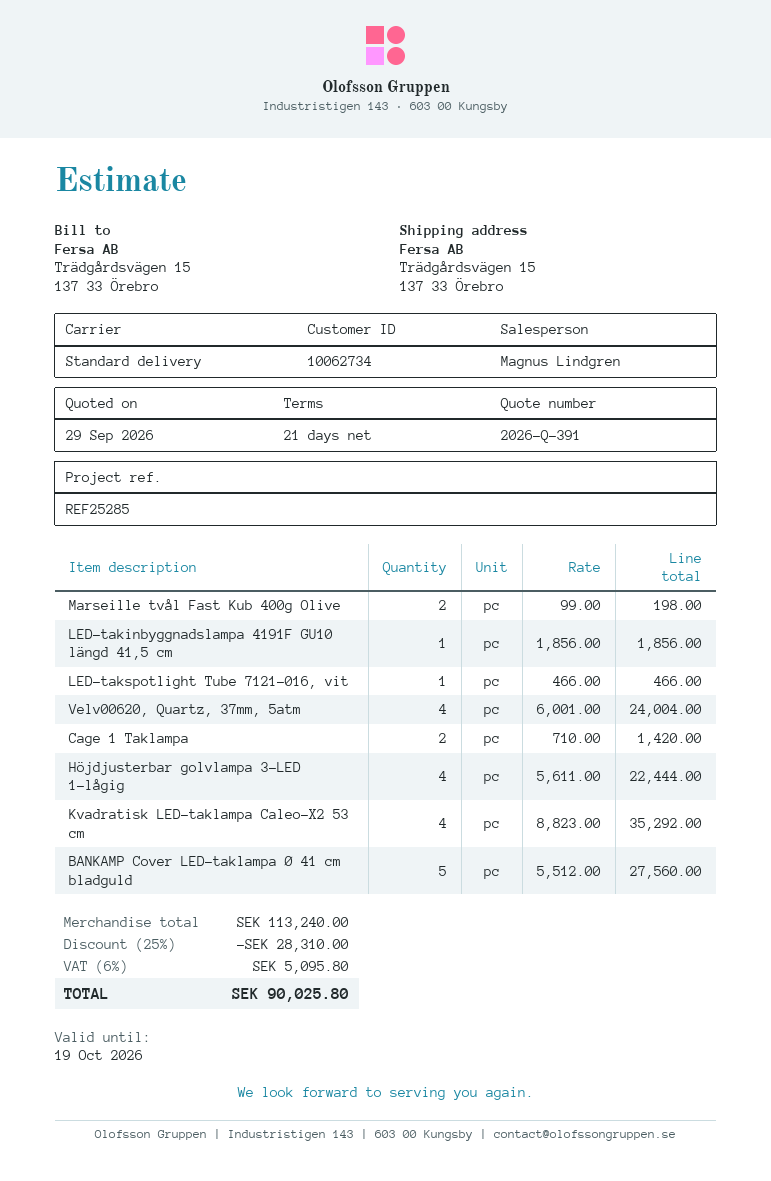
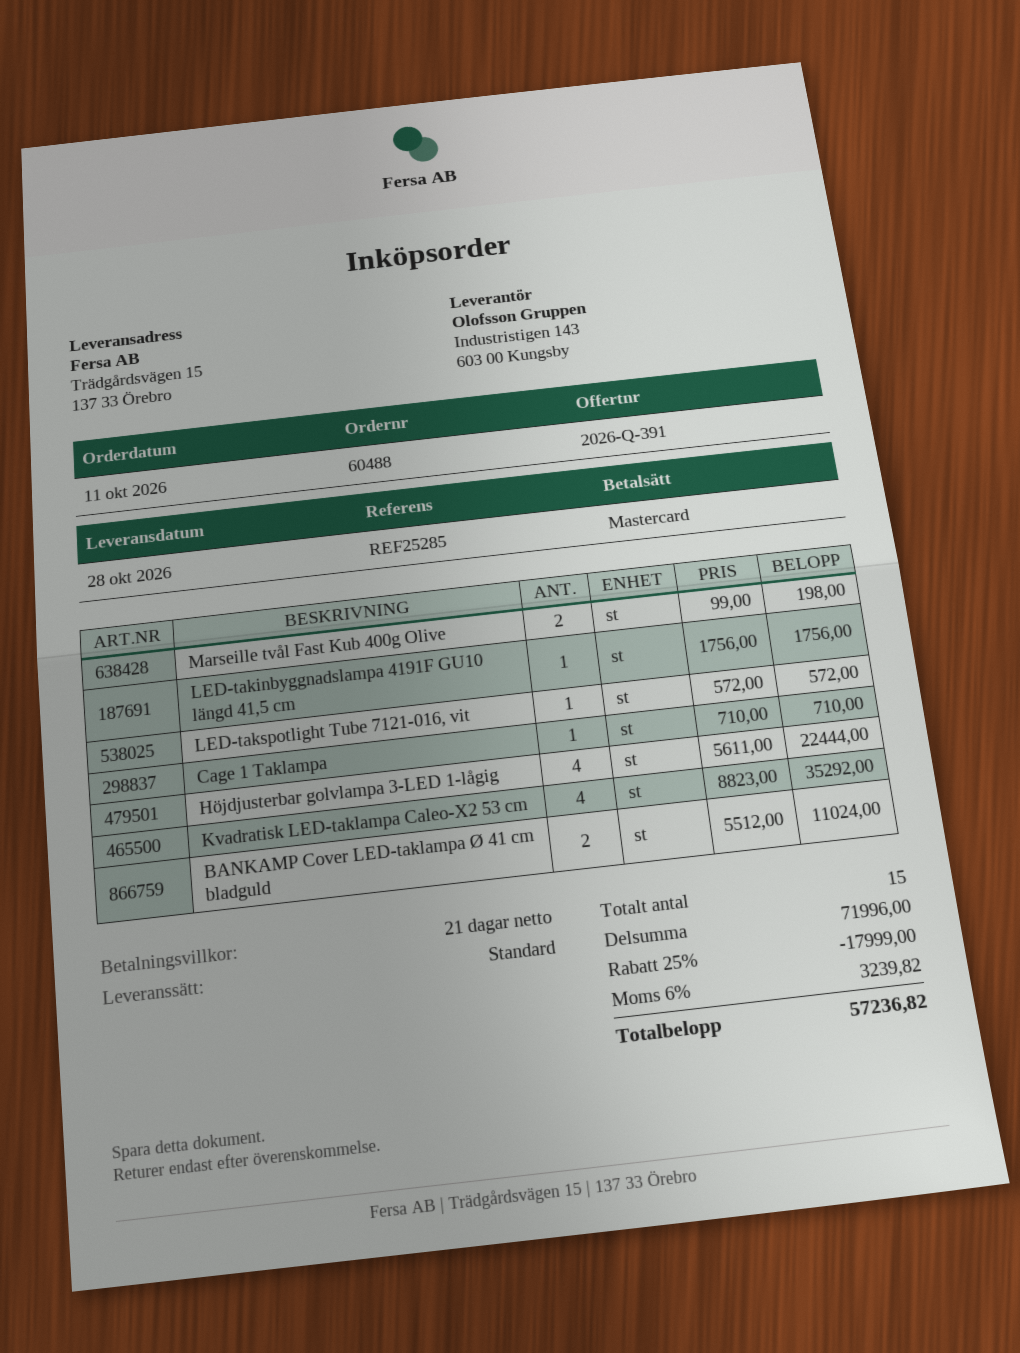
LED-takinbyggnadslampa 4191F GU10 längd 41,5 cm: 1 x 1856.00 = 1856.00 -> 1 x 1756.00 = 1756.00
LED-takspotlight Tube 7121-016, vit: 1 x 466.00 = 466.00 -> 1 x 572.00 = 572.00
Velv00620, Quartz, 37mm, 5atm: 4 x 6001.00 = 24004.00 -> none
Cage 1 Taklampa: 2 x 710.00 = 1420.00 -> 1 x 710.00 = 710.00
BANKAMP Cover LED-taklampa Ø 41 cm bladguld: 5 x 5512.00 = 27560.00 -> 2 x 5512.00 = 11024.00
subtotal: 113240.00 -> 71996.00
discount: 25% = 28310.00 -> 25% = 17999.00
tax: 6% = 5095.80 -> 6% = 3239.82
total: 90025.80 -> 57236.82

